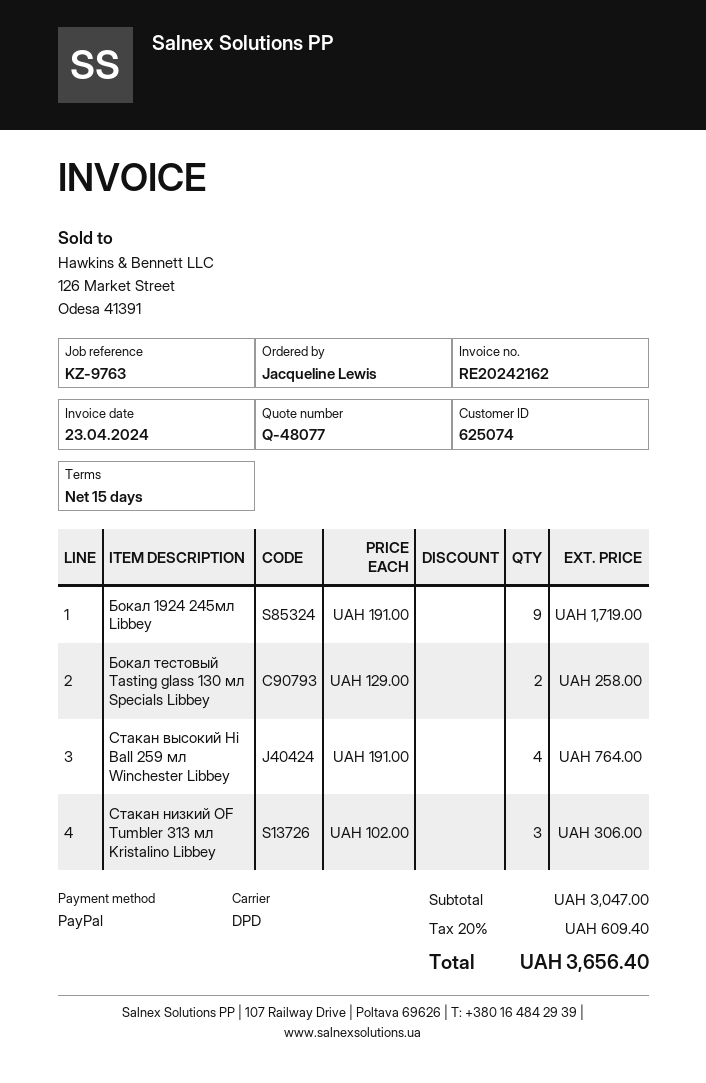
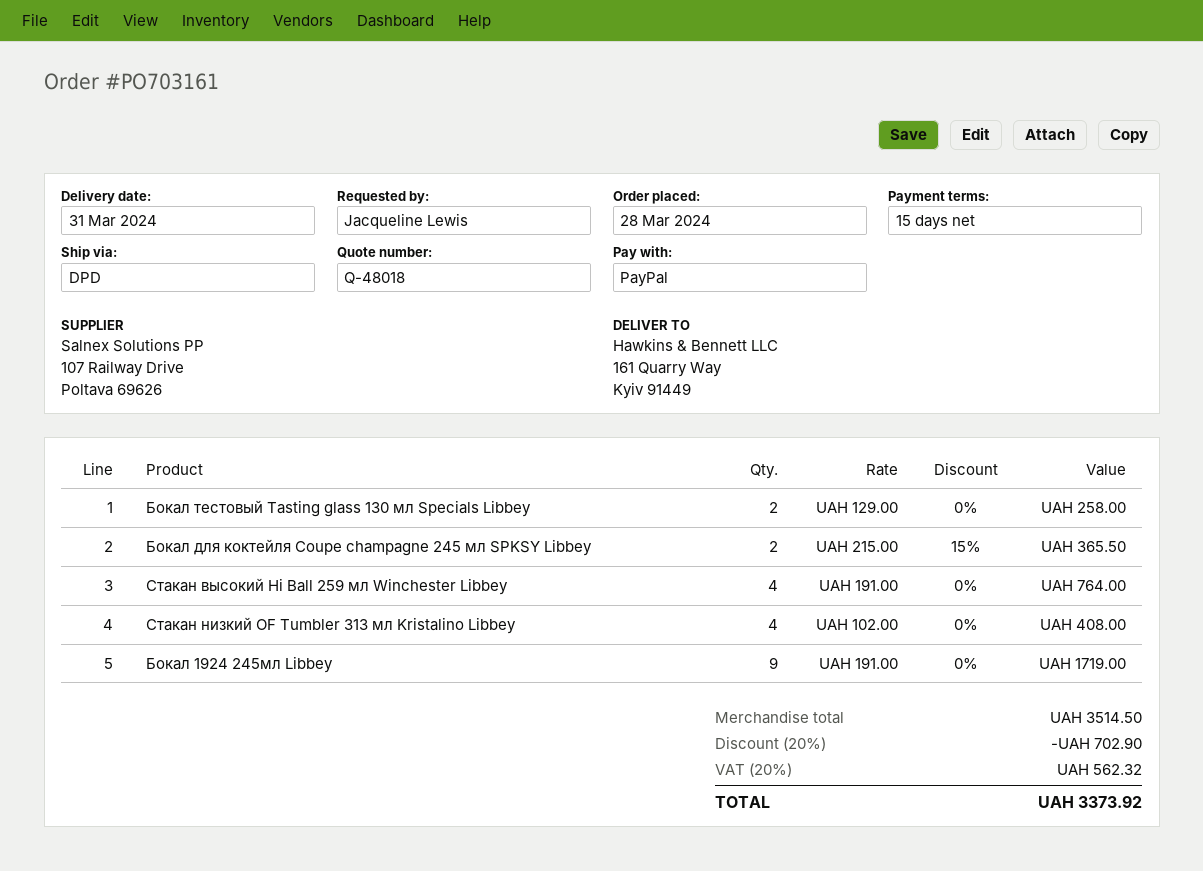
quote number: Q-48077 -> Q-48018
Стакан низкий OF Tumbler 313 мл Kristalino Libbey: 3 x 102.00 = 306.00 -> 4 x 102.00 = 408.00
Бокал для коктейля Coupe champagne 245 мл SPKSY Libbey: none -> 2 x 215.00 - 15% = 365.50
subtotal: 3047.00 -> 3514.50
discount: none -> 20% = 702.90
tax: 20% = 609.40 -> 20% = 562.32
total: 3656.40 -> 3373.92

